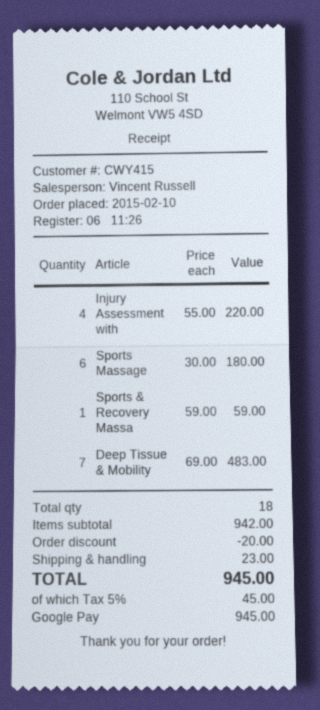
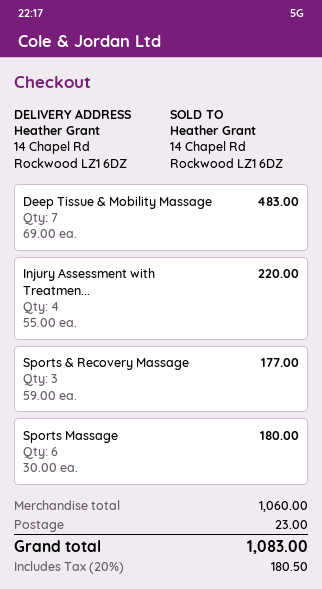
Sports & Recovery Massa: 1 x 59.00 = 59.00 -> 3 x 59.00 = 177.00
subtotal: 942.00 -> 1060.00
discount: 20.00 -> none
tax: 5% = 45.00 -> 20% = 180.50
total: 945.00 -> 1083.00

